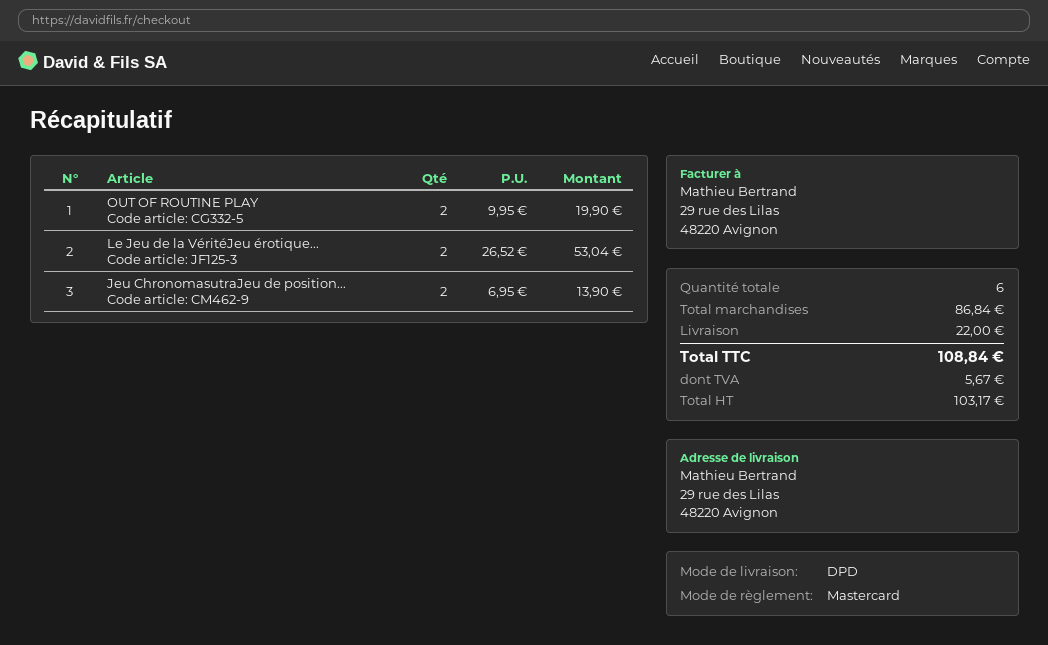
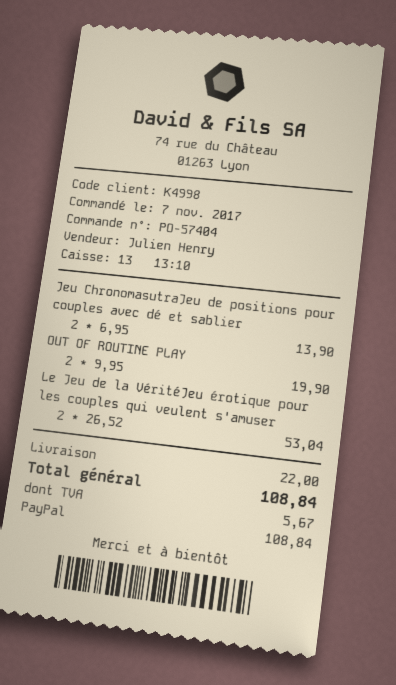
payment method: Mastercard -> PayPal

